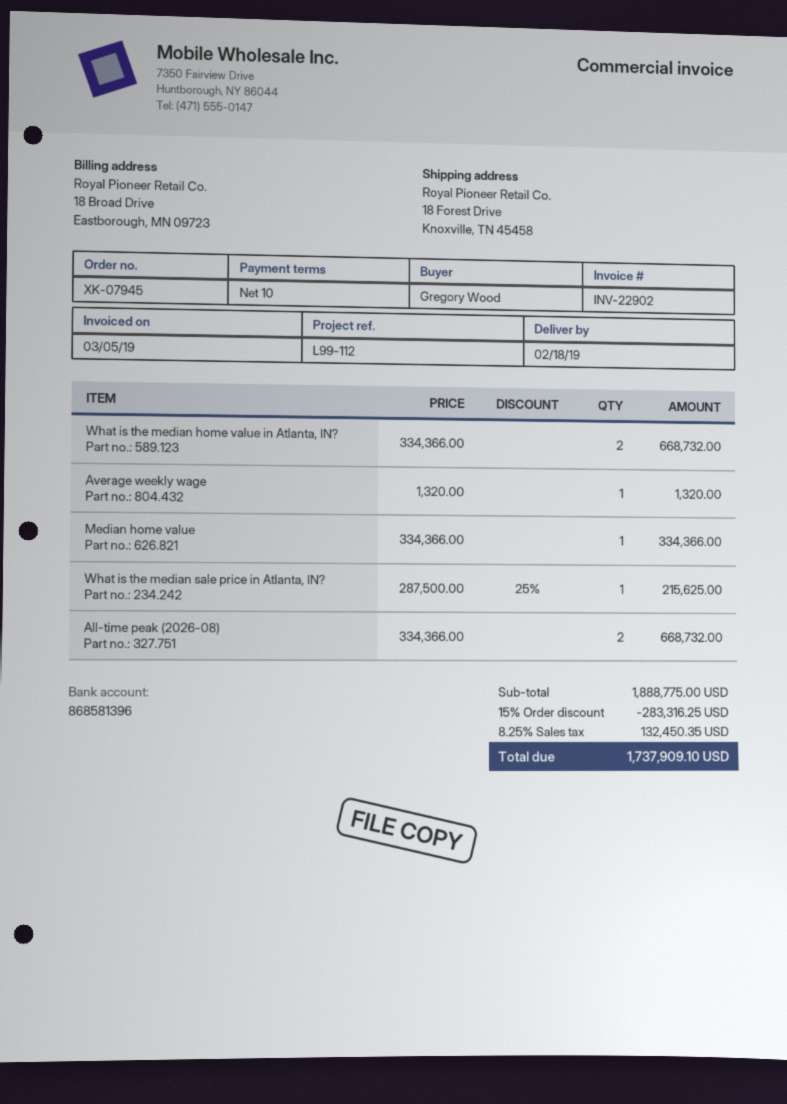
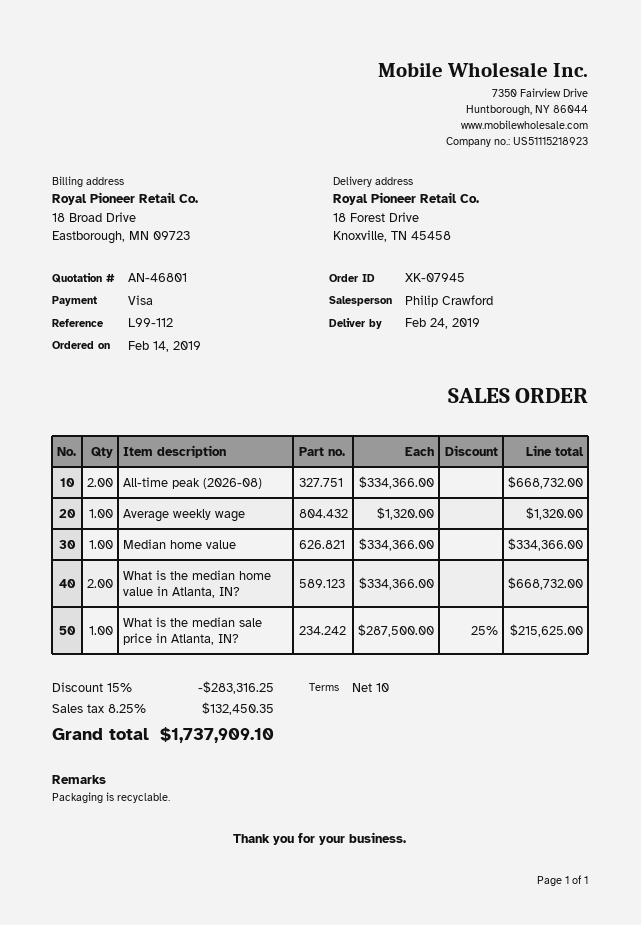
delivery date: 2019-02-18 -> 2019-02-24

